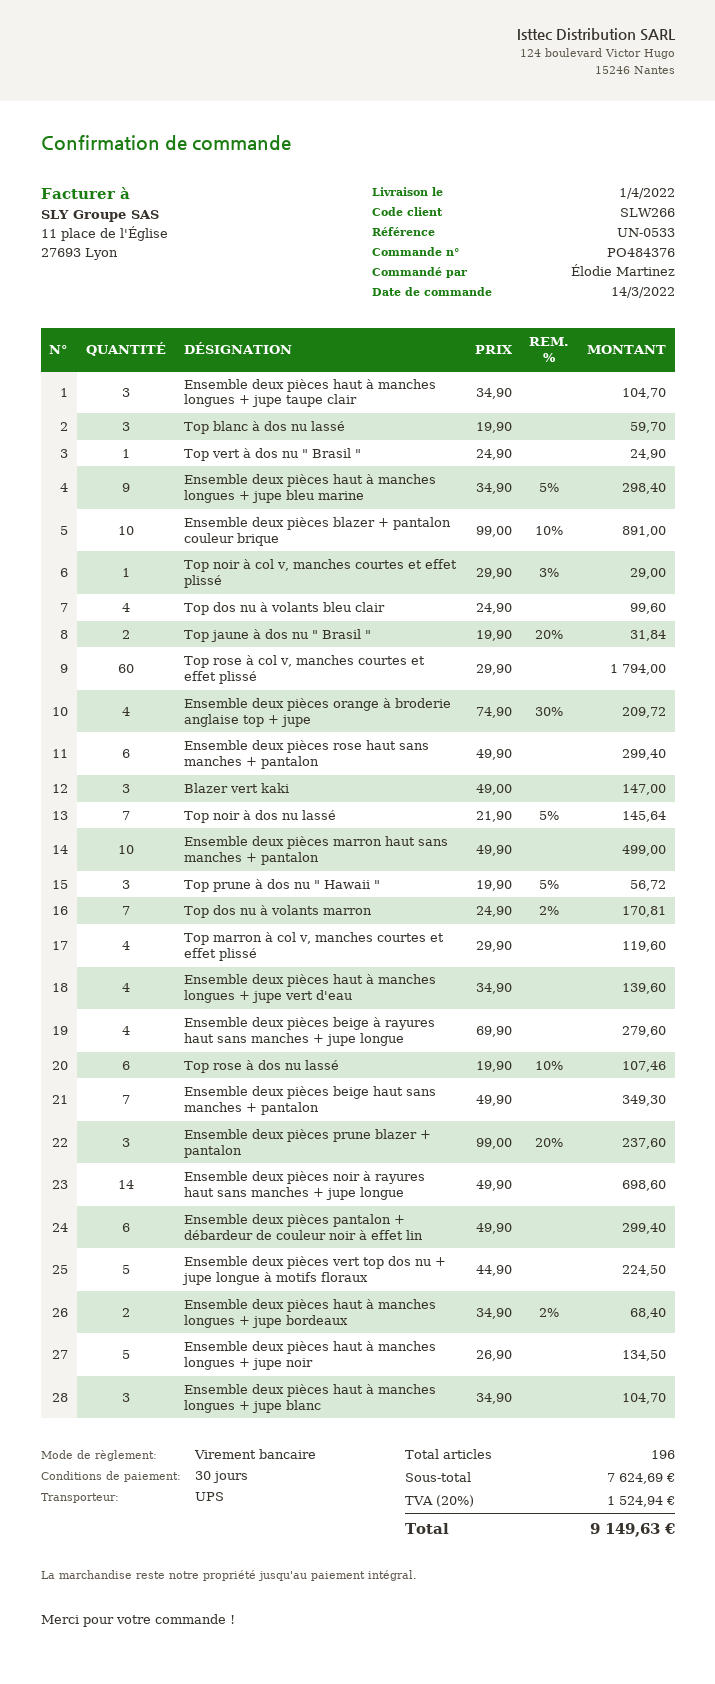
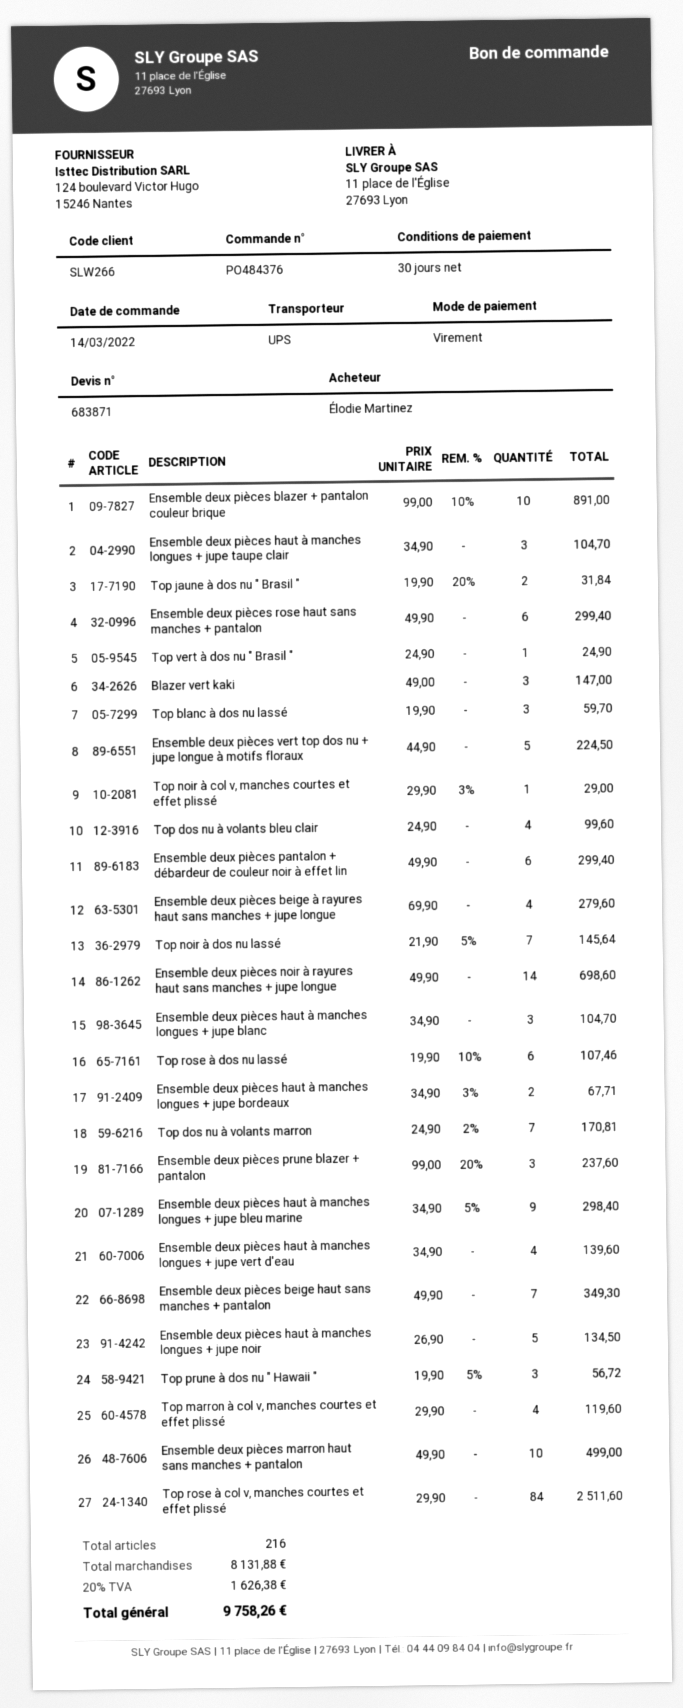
Top rose à col v, manches courtes et effet plissé: 60 x 29.90 = 1794.00 -> 84 x 29.90 = 2511.60
Ensemble deux pièces orange à broderie anglaise top + jupe: 4 x 74.90 - 30% = 209.72 -> none
Ensemble deux pièces haut à manches longues + jupe bordeaux: 2 x 34.90 - 2% = 68.40 -> 2 x 34.90 - 3% = 67.71
total quantity: 196 -> 216
subtotal: 7624.69 -> 8131.88
tax: 20% = 1524.94 -> 20% = 1626.38
total: 9149.63 -> 9758.26

